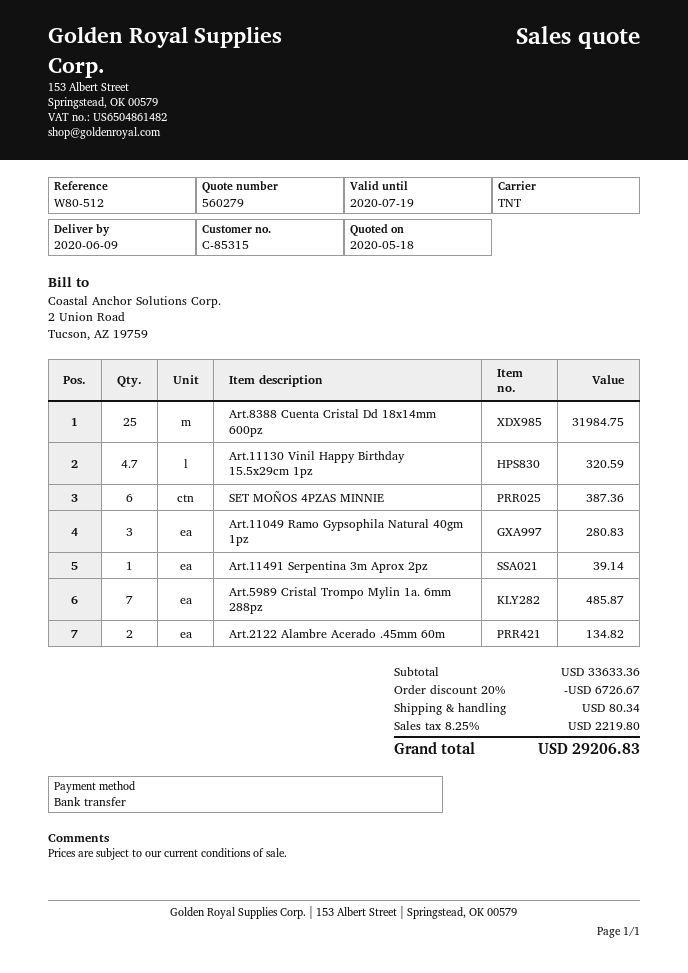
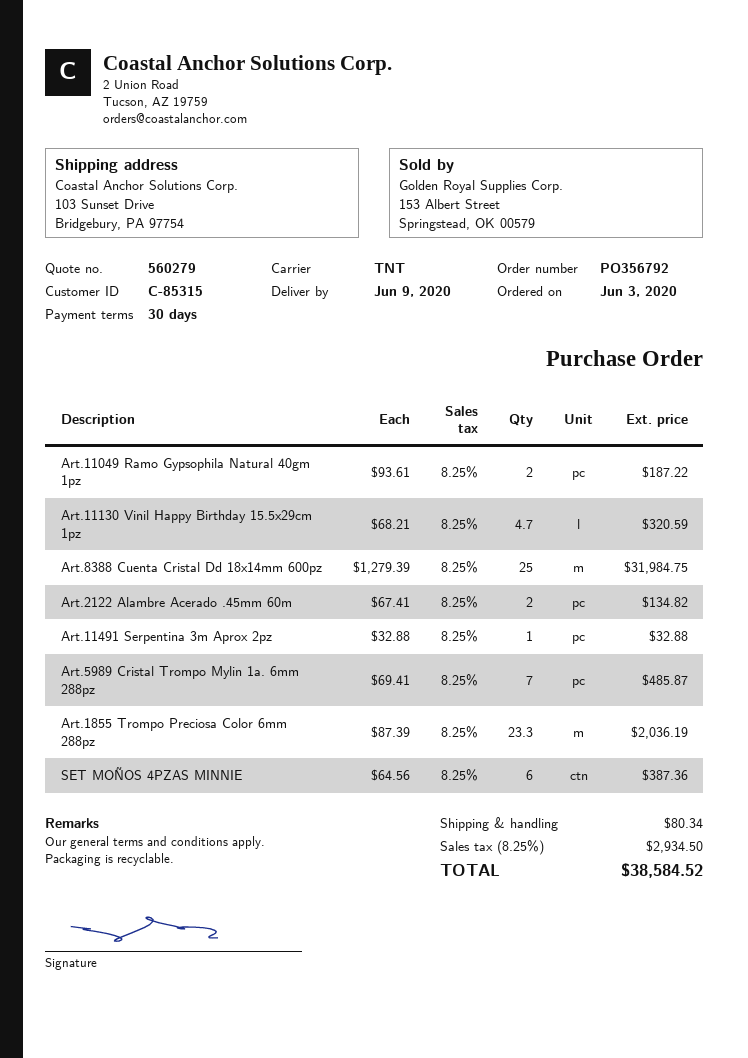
Art.11049 Ramo Gypsophila Natural 40gm 1pz: 3 for 280.83 -> 2 for 187.22
Art.11491 Serpentina 3m Aprox 2pz: 1 for 39.14 -> 1 for 32.88
Art.1855 Trompo Preciosa Color 6mm 288pz: none -> 23.3 for 2036.19
discount: 20% = 6726.67 -> none
tax: 8.25% = 2219.80 -> 8.25% = 2934.50
total: 29206.83 -> 38584.52

